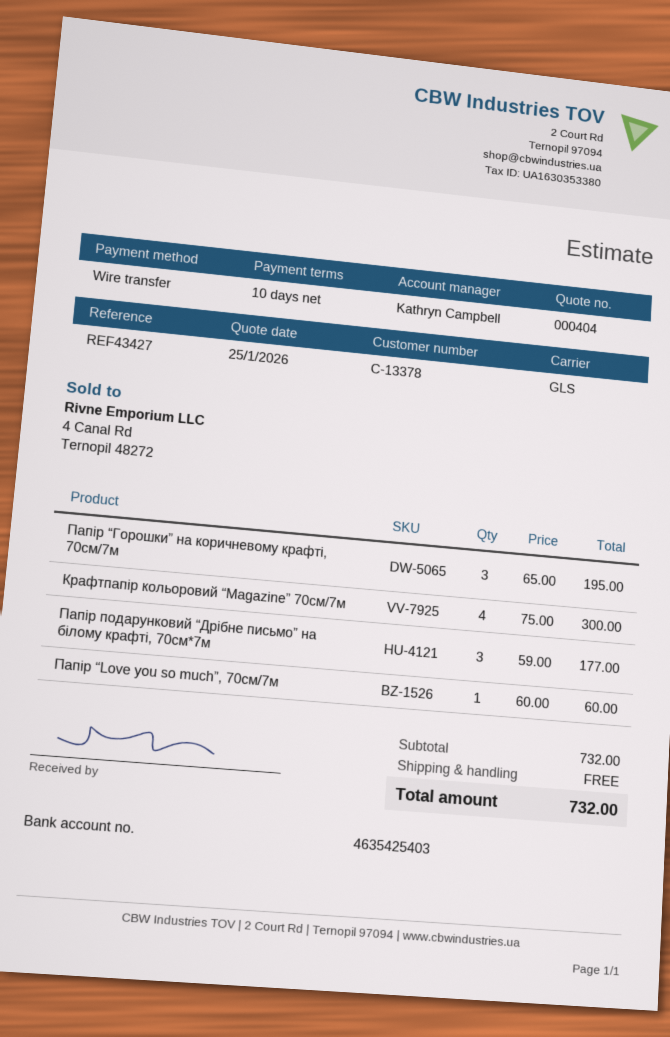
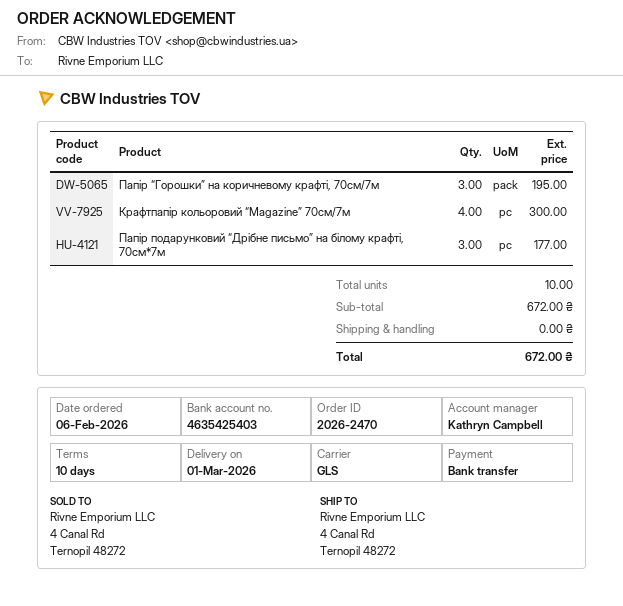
Папір “Love you so much”, 70см/7м: 1 for 60.00 -> none
subtotal: 732.00 -> 672.00
total: 732.00 -> 672.00

